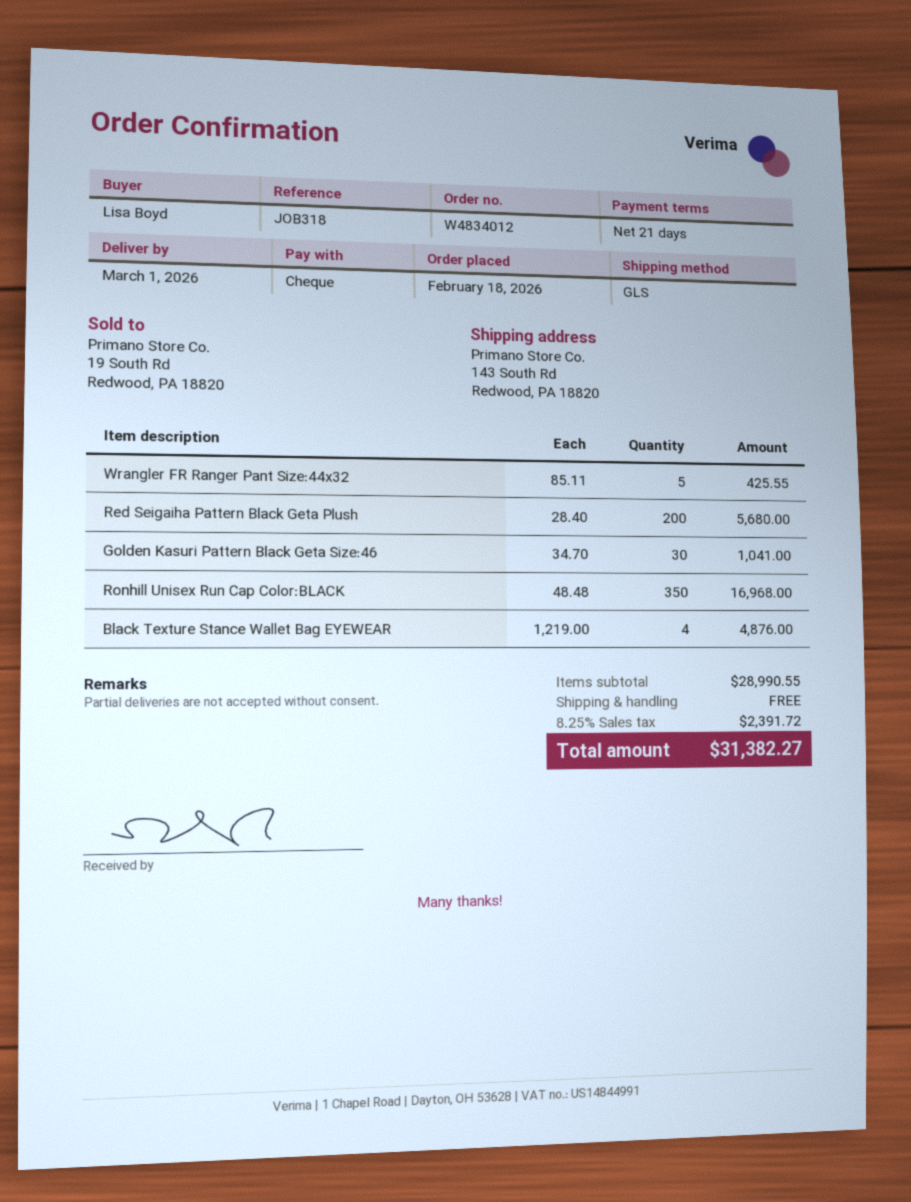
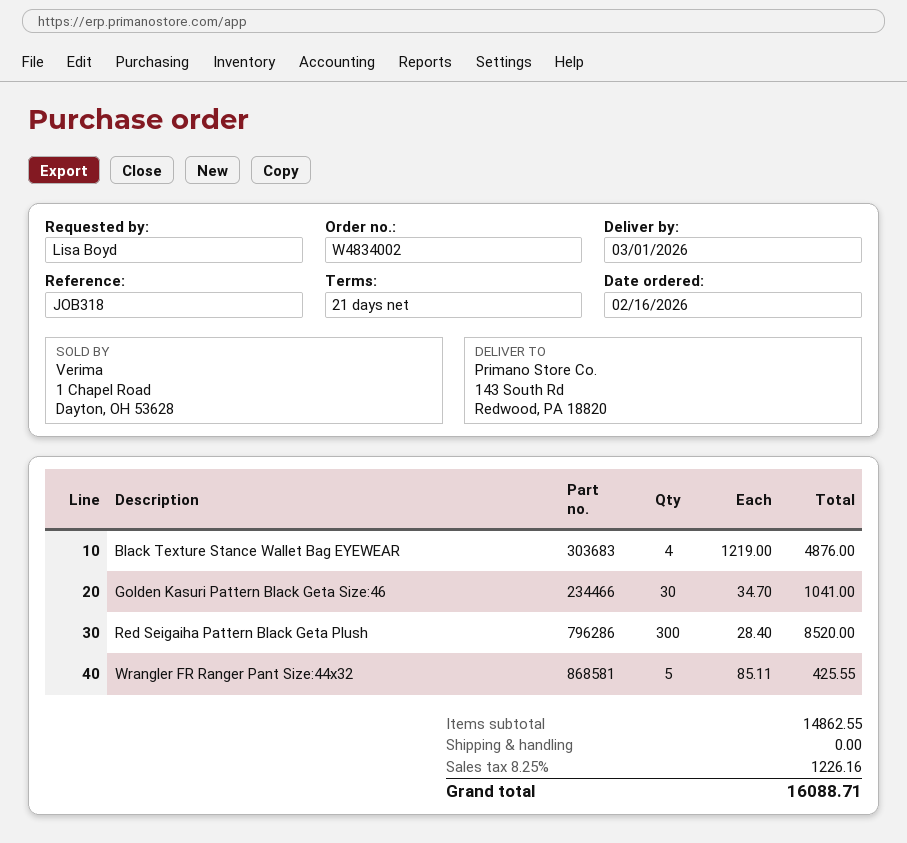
order number: W4834012 -> W4834002
order date: 2026-02-18 -> 2026-02-16
Red Seigaiha Pattern Black Geta Plush: 200 x 28.40 = 5680.00 -> 300 x 28.40 = 8520.00
Ronhill Unisex Run Cap Color:BLACK: 350 x 48.48 = 16968.00 -> none
subtotal: 28990.55 -> 14862.55
tax: 8.25% = 2391.72 -> 8.25% = 1226.16
total: 31382.27 -> 16088.71

